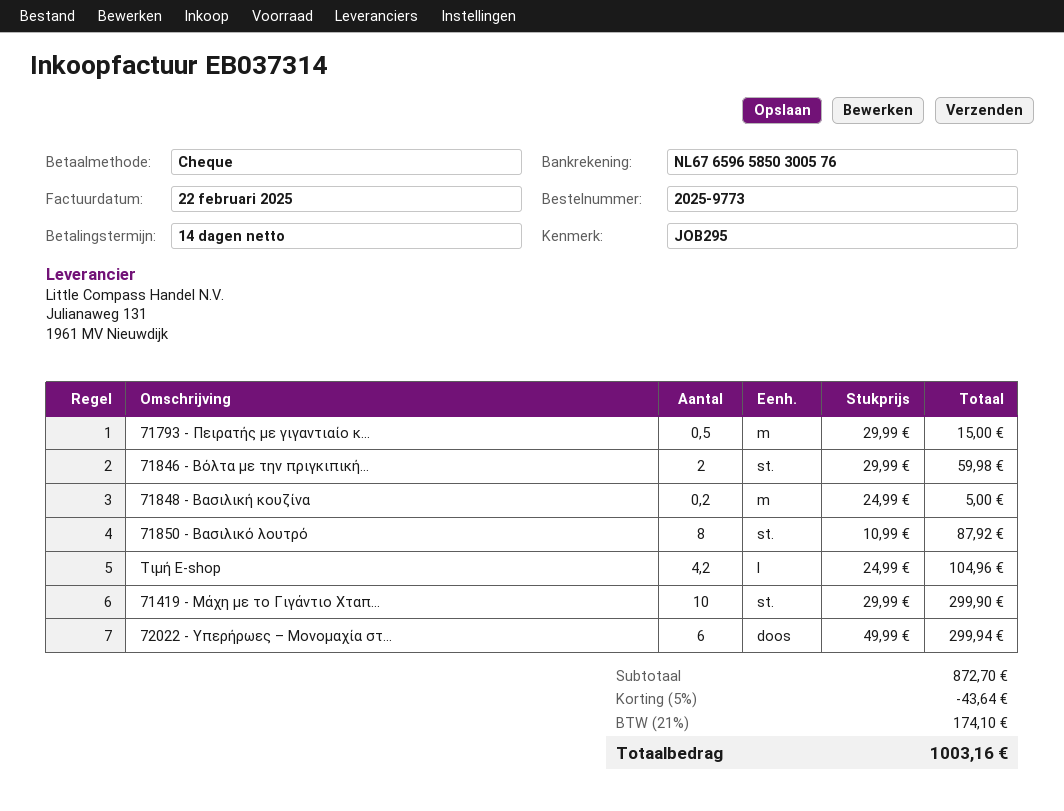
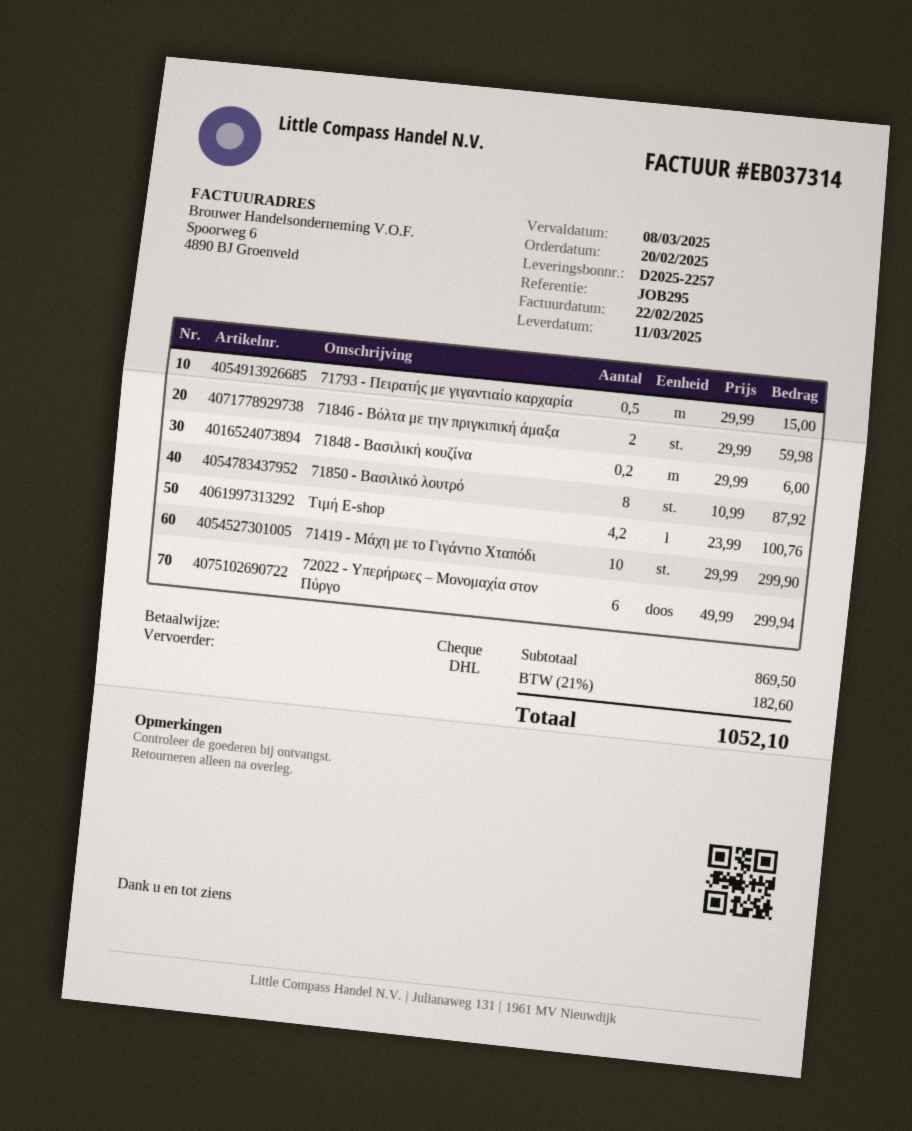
71848 - Βασιλική κουζίνα: 0.2 x 24.99 = 5.00 -> 0.2 x 29.99 = 6.00
Τιμή E-shop: 4.2 x 24.99 = 104.96 -> 4.2 x 23.99 = 100.76
subtotal: 872.70 -> 869.50
discount: 5% = 43.64 -> none
tax: 21% = 174.10 -> 21% = 182.60
total: 1003.16 -> 1052.10

